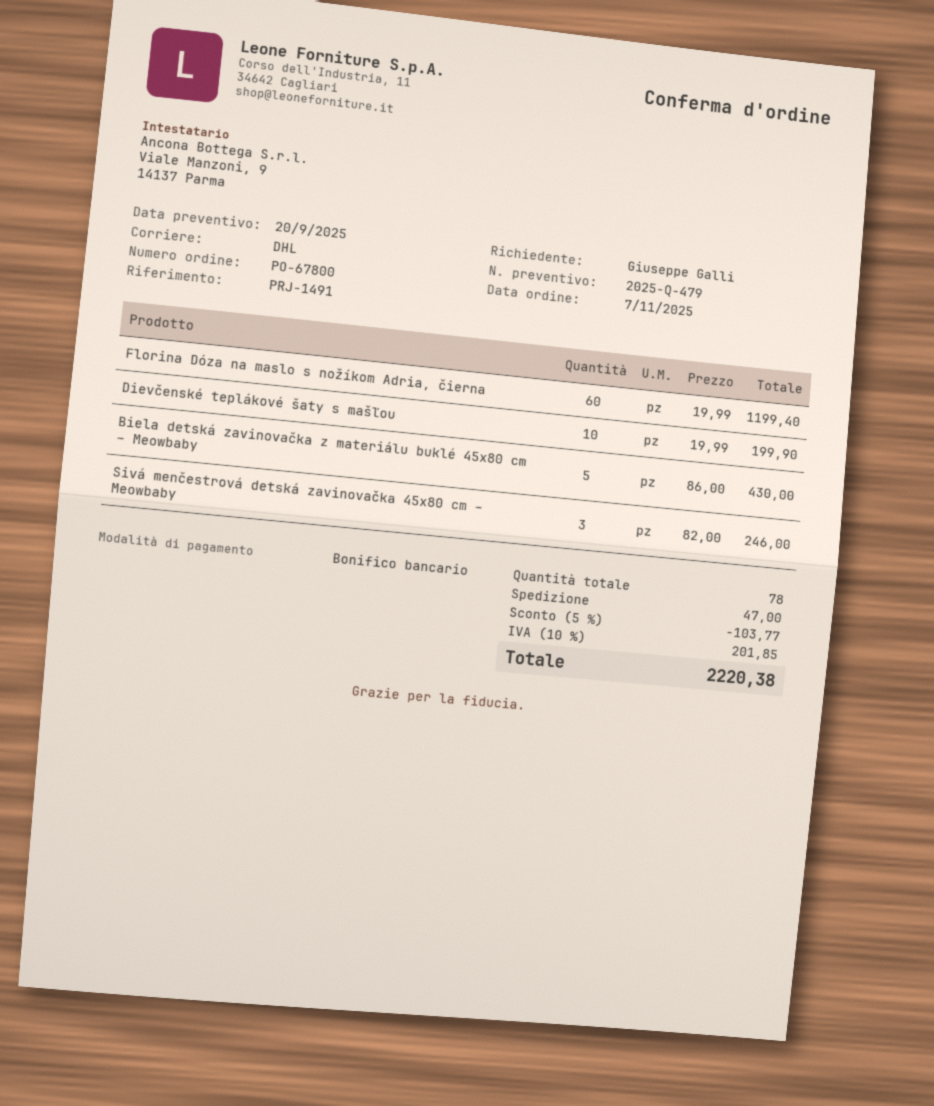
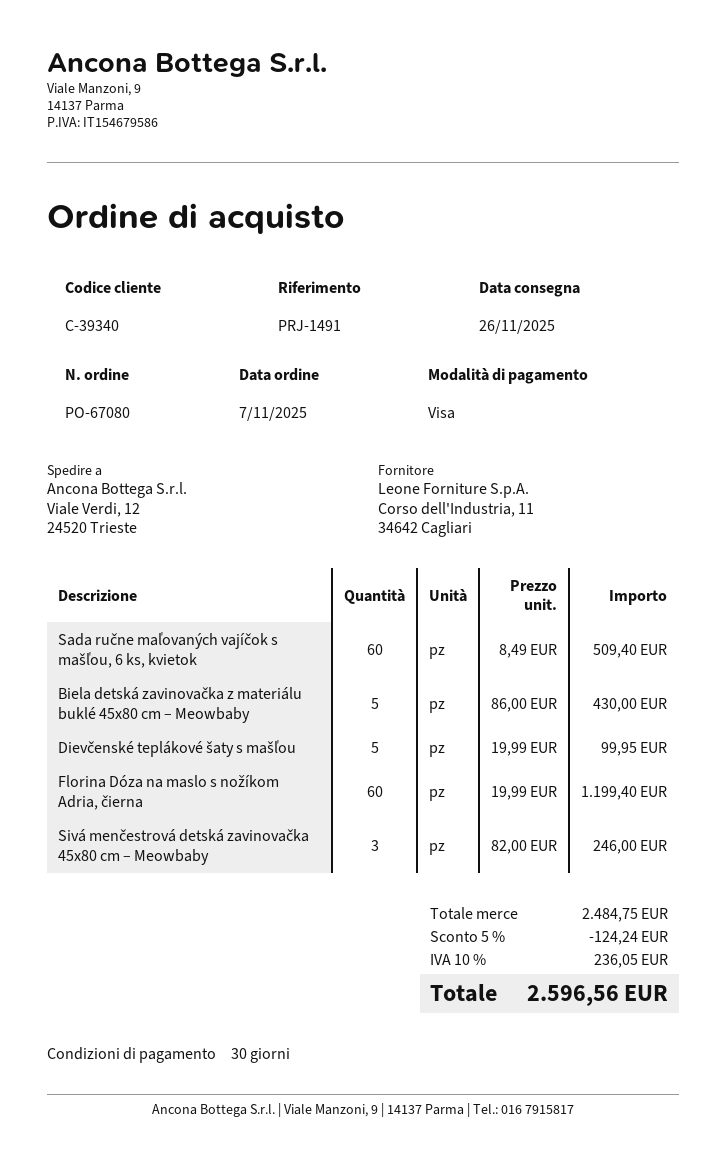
order number: PO-67800 -> PO-67080
payment method: bank transfer -> Visa
Dievčenské teplákové šaty s mašľou: 10 x 19.99 = 199.90 -> 5 x 19.99 = 99.95
Sada ručne maľovaných vajíčok s mašľou, 6 ks, kvietok: none -> 60 x 8.49 = 509.40
discount: 5% = 103.77 -> 5% = 124.24
shipping: 47.00 -> none
tax: 10% = 201.85 -> 10% = 236.05
total: 2220.38 -> 2596.56

